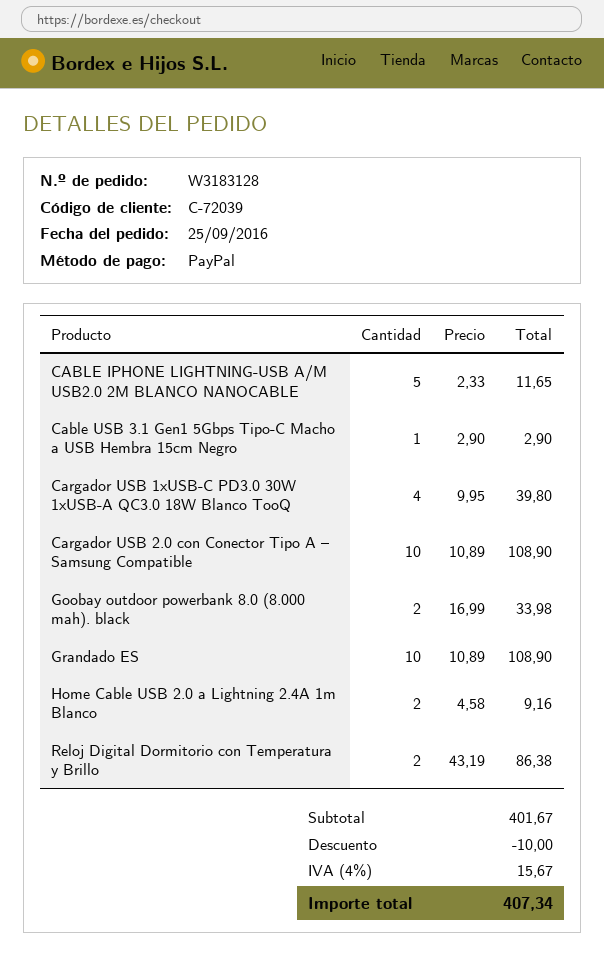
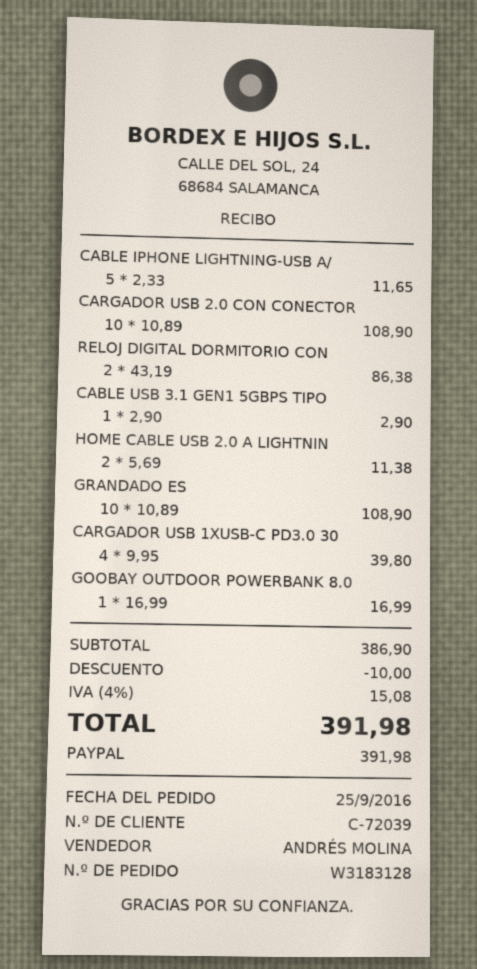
Goobay outdoor powerbank 8.0 (8.000 mah). black: 2 x 16.99 = 33.98 -> 1 x 16.99 = 16.99
Home Cable USB 2.0 a Lightning 2.4A 1m Blanco: 2 x 4.58 = 9.16 -> 2 x 5.69 = 11.38
subtotal: 401.67 -> 386.90
tax: 4% = 15.67 -> 4% = 15.08
total: 407.34 -> 391.98

